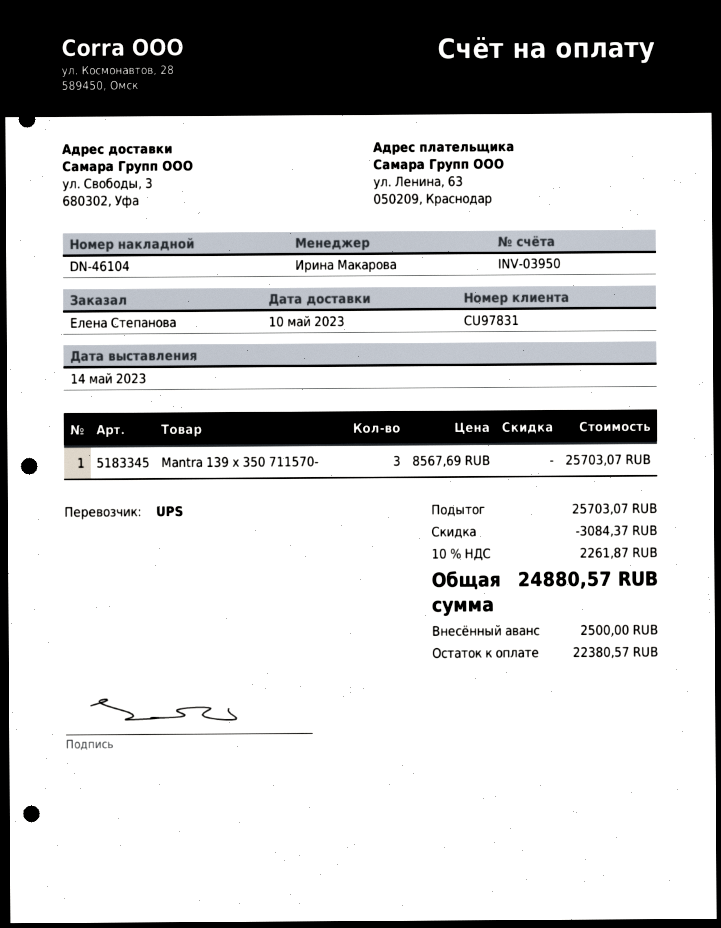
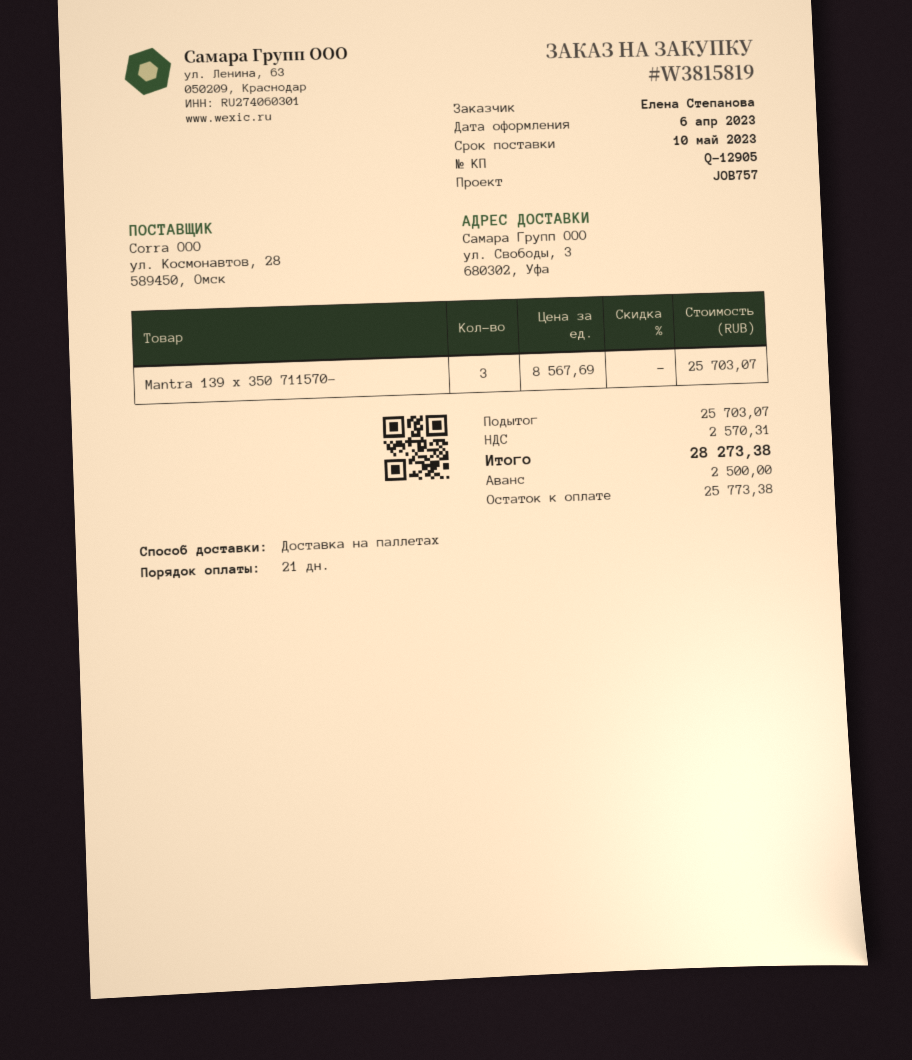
shipping method: UPS -> pallet freight
discount: 3084.37 -> none
tax: 2261.87 -> 2570.31
total: 24880.57 -> 28273.38
balance: 22380.57 -> 25773.38

